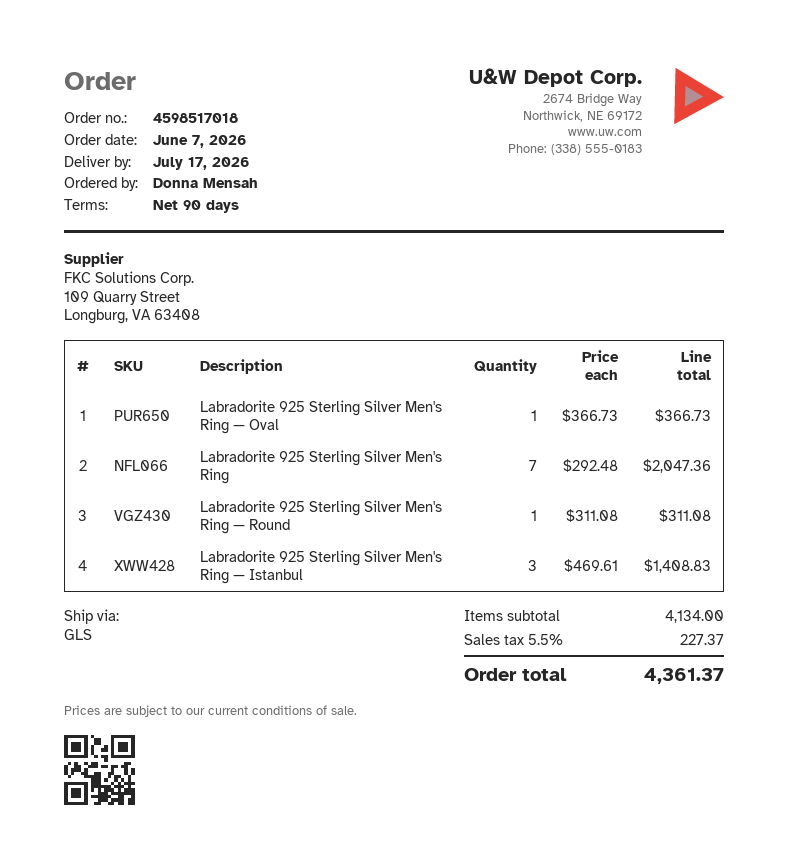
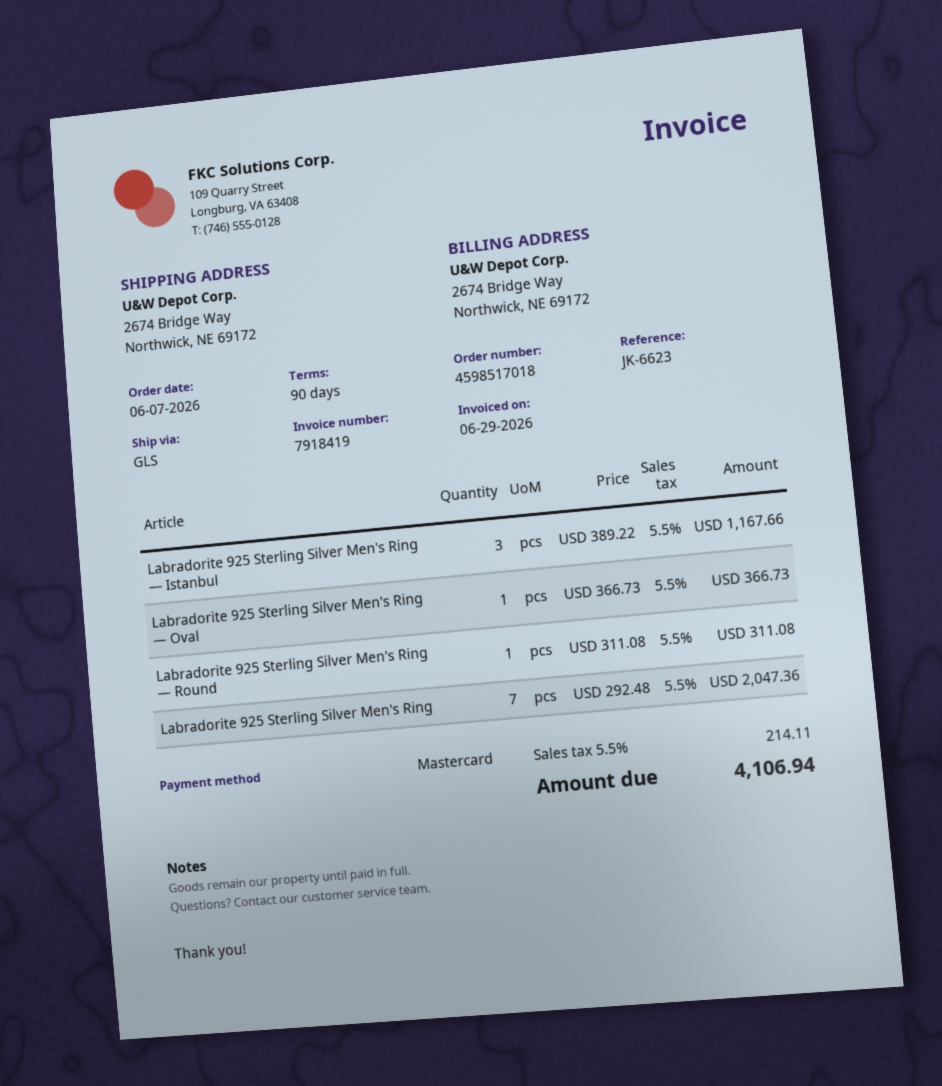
Labradorite 925 Sterling Silver Men's Ring — Istanbul: 3 x 469.61 = 1408.83 -> 3 x 389.22 = 1167.66
tax: 5.5% = 227.37 -> 5.5% = 214.11
total: 4361.37 -> 4106.94

